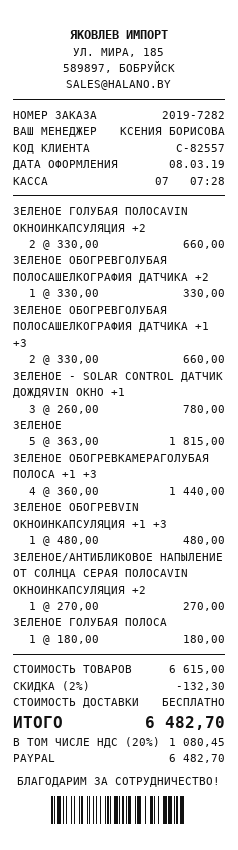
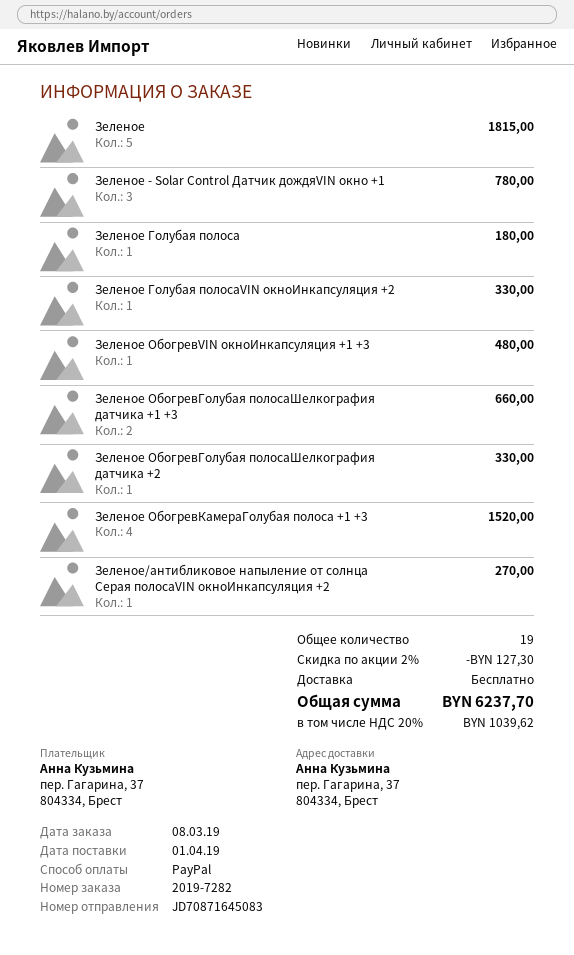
ЗЕЛЕНОЕ ГОЛУБАЯ ПОЛОСАVIN ОКНОИНКАПСУЛЯЦИЯ +2: 2 for 660.00 -> 1 for 330.00
ЗЕЛЕНОЕ ОБОГРЕВКАМЕРАГОЛУБАЯ ПОЛОСА +1 +3: 4 for 1440.00 -> 4 for 1520.00
discount: 2% = 132.30 -> 2% = 127.30
tax: 20% = 1080.45 -> 20% = 1039.62
total: 6482.70 -> 6237.70

